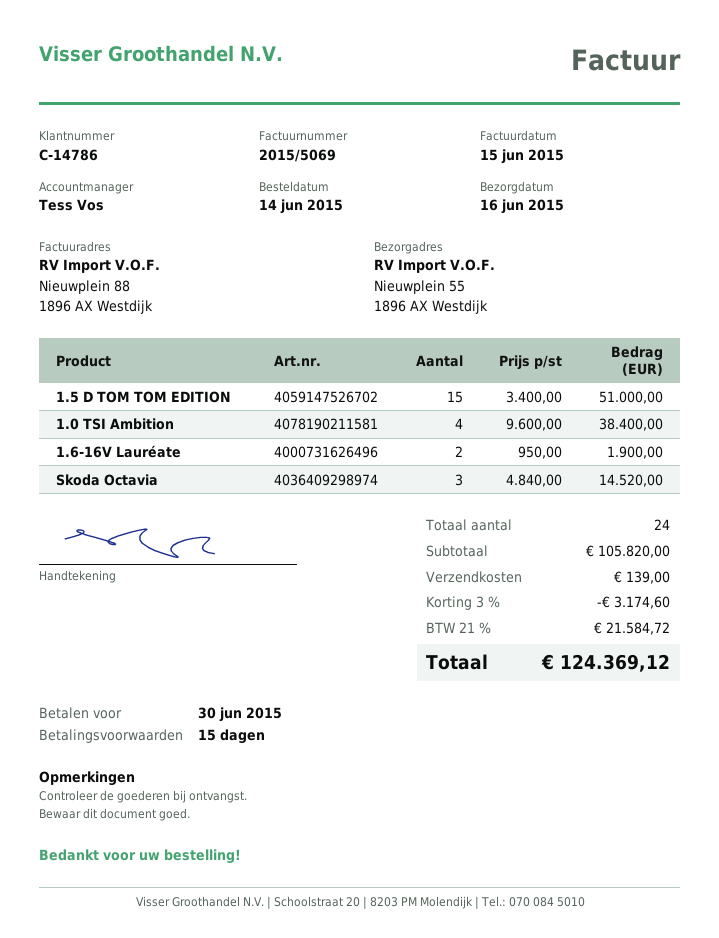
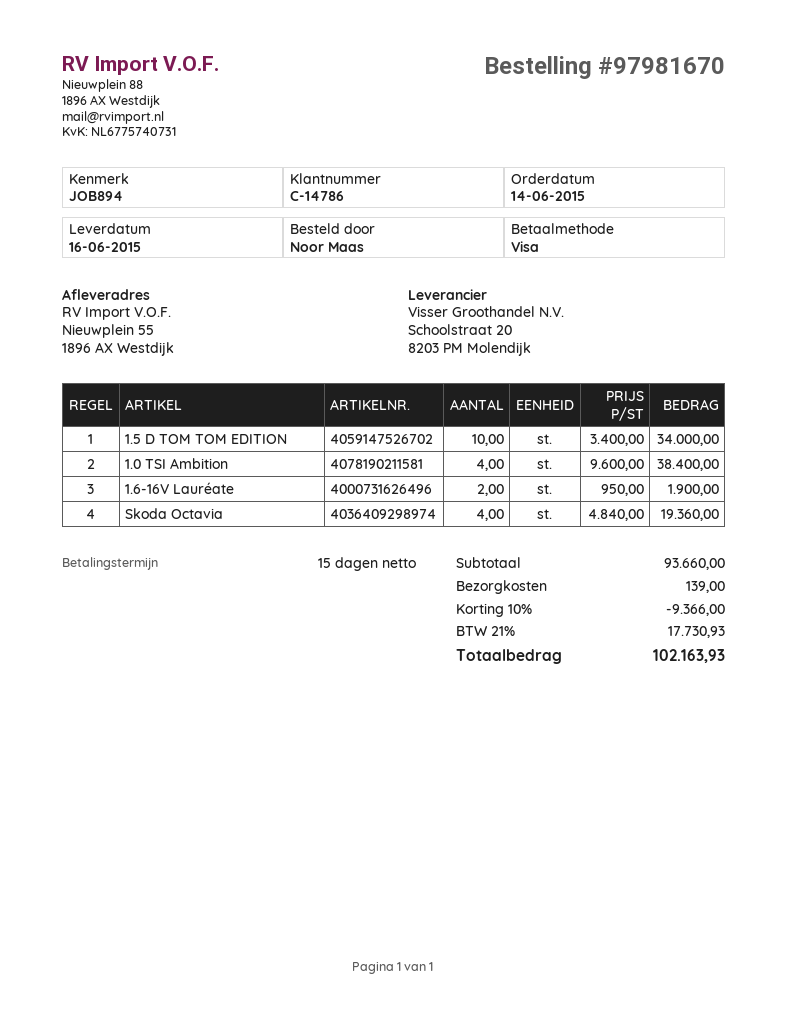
1.5 D TOM TOM EDITION: 15 x 3400.00 = 51000.00 -> 10 x 3400.00 = 34000.00
Skoda Octavia: 3 x 4840.00 = 14520.00 -> 4 x 4840.00 = 19360.00
subtotal: 105820.00 -> 93660.00
discount: 3% = 3174.60 -> 10% = 9366.00
tax: 21% = 21584.72 -> 21% = 17730.93
total: 124369.12 -> 102163.93

